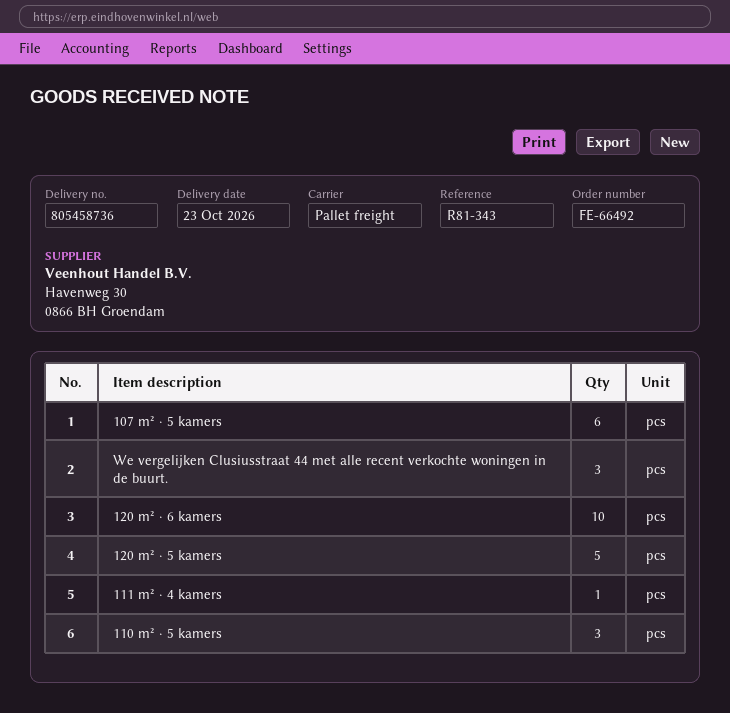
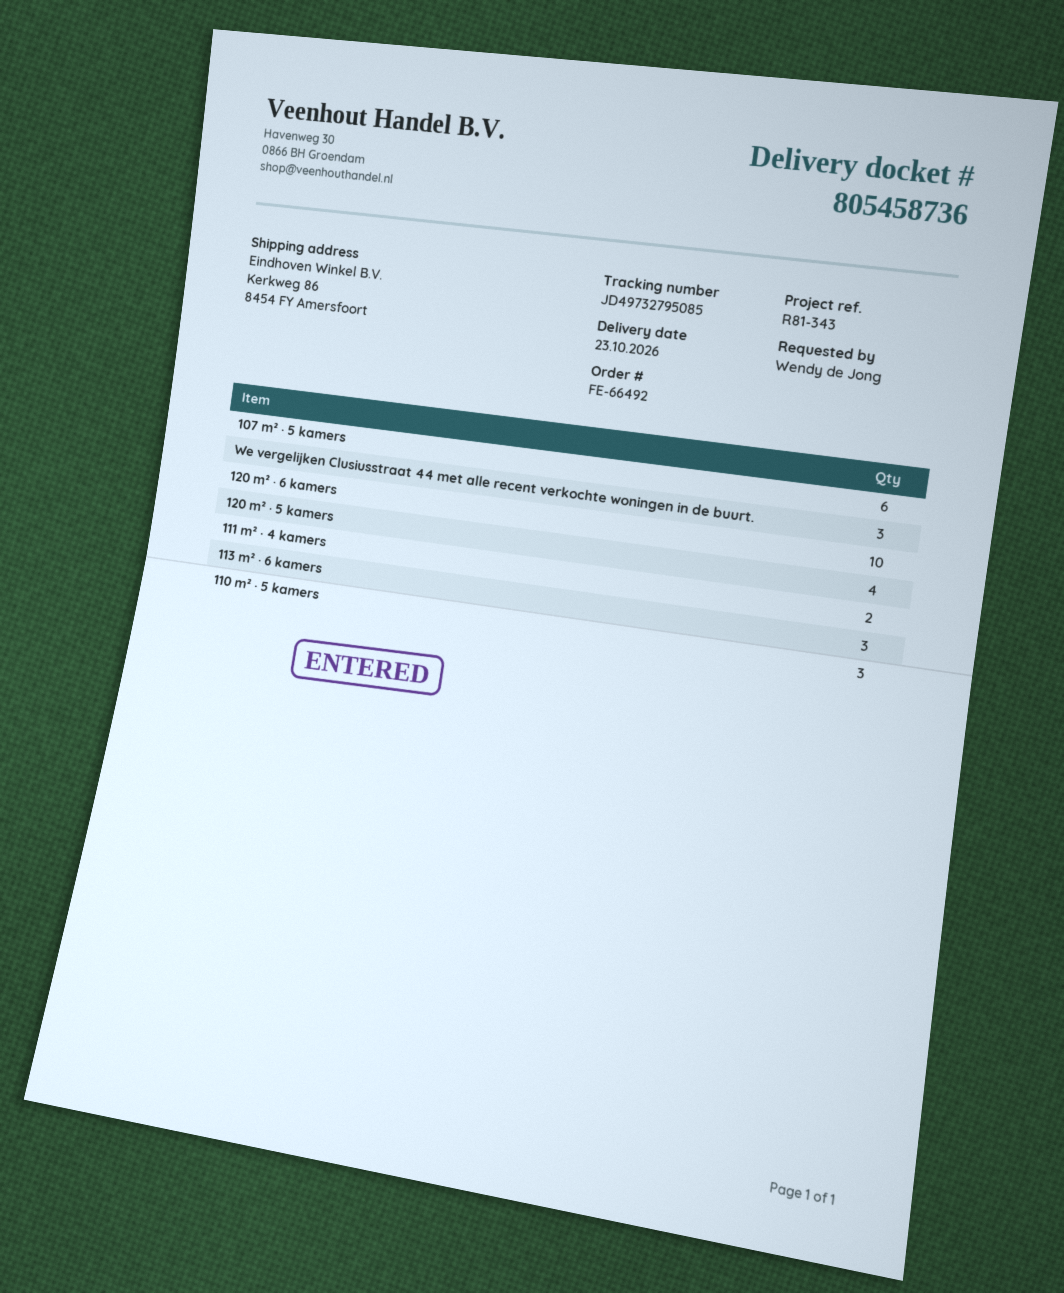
120 m² · 5 kamers: 5 -> 4
111 m² · 4 kamers: 1 -> 2
113 m² · 6 kamers: none -> 3

